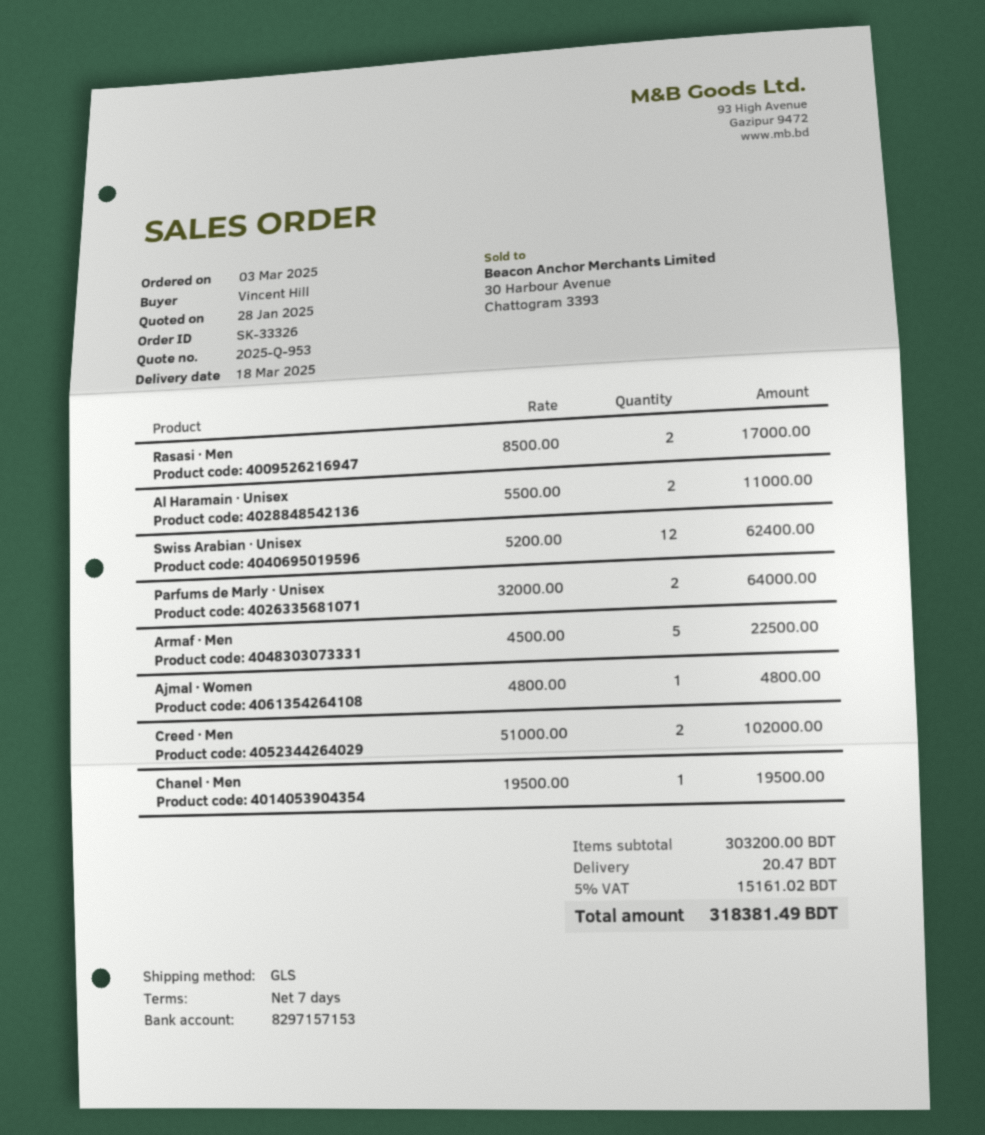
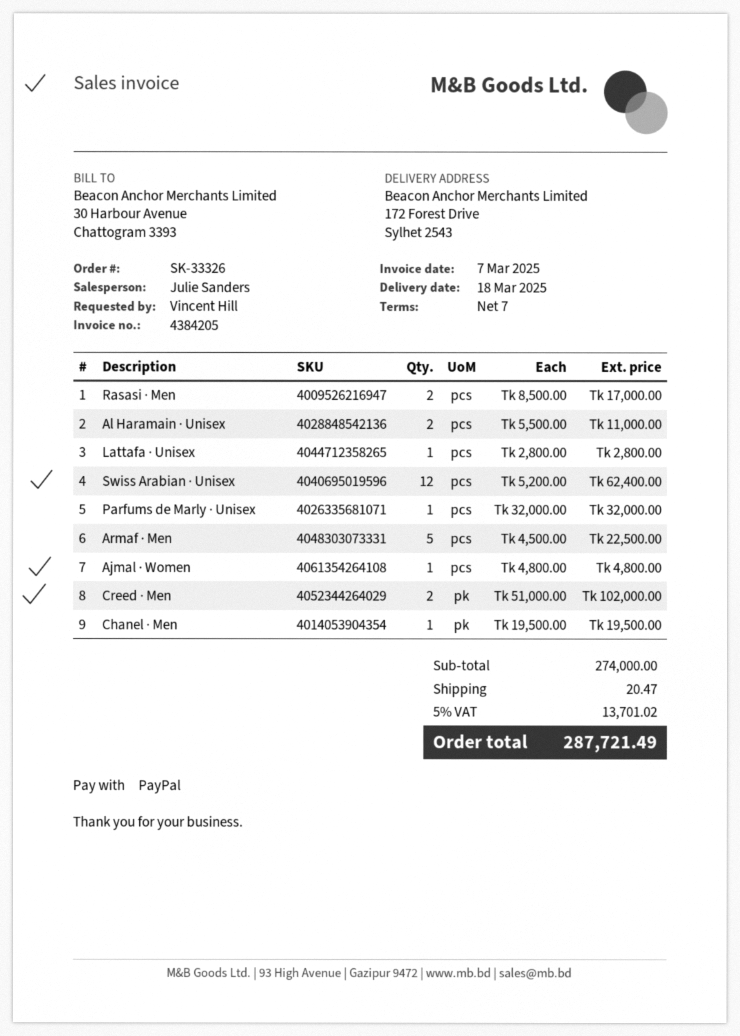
Parfums de Marly · Unisex: 2 x 32000.00 = 64000.00 -> 1 x 32000.00 = 32000.00
Lattafa · Unisex: none -> 1 x 2800.00 = 2800.00
subtotal: 303200.00 -> 274000.00
tax: 5% = 15161.02 -> 5% = 13701.02
total: 318381.49 -> 287721.49

